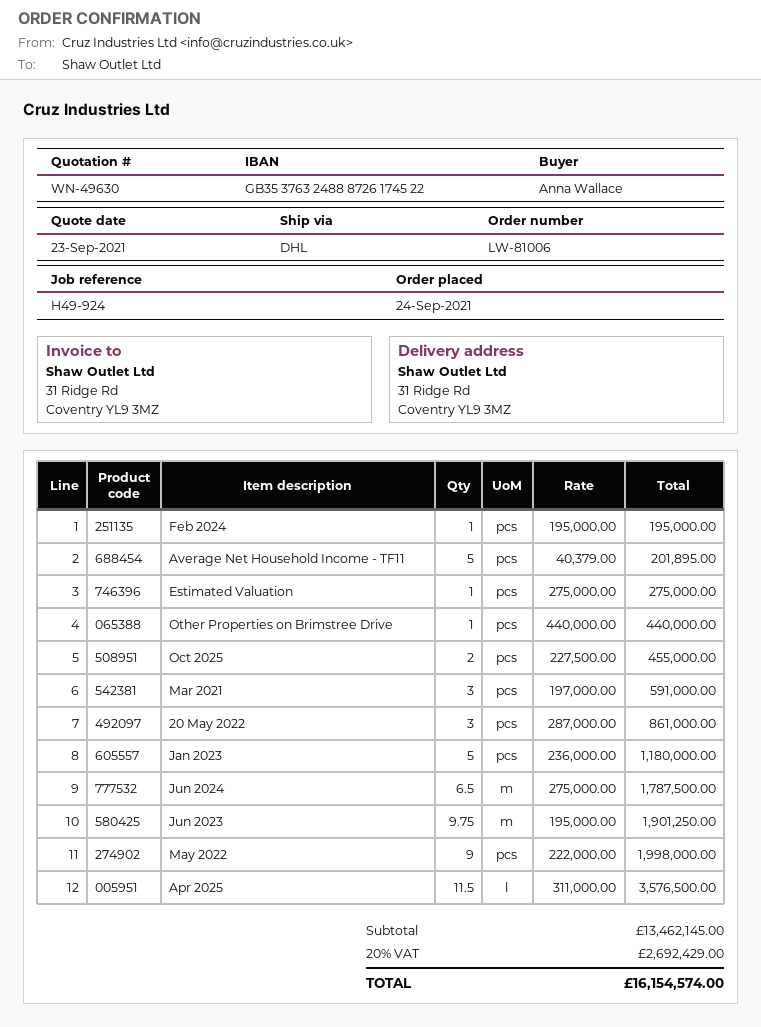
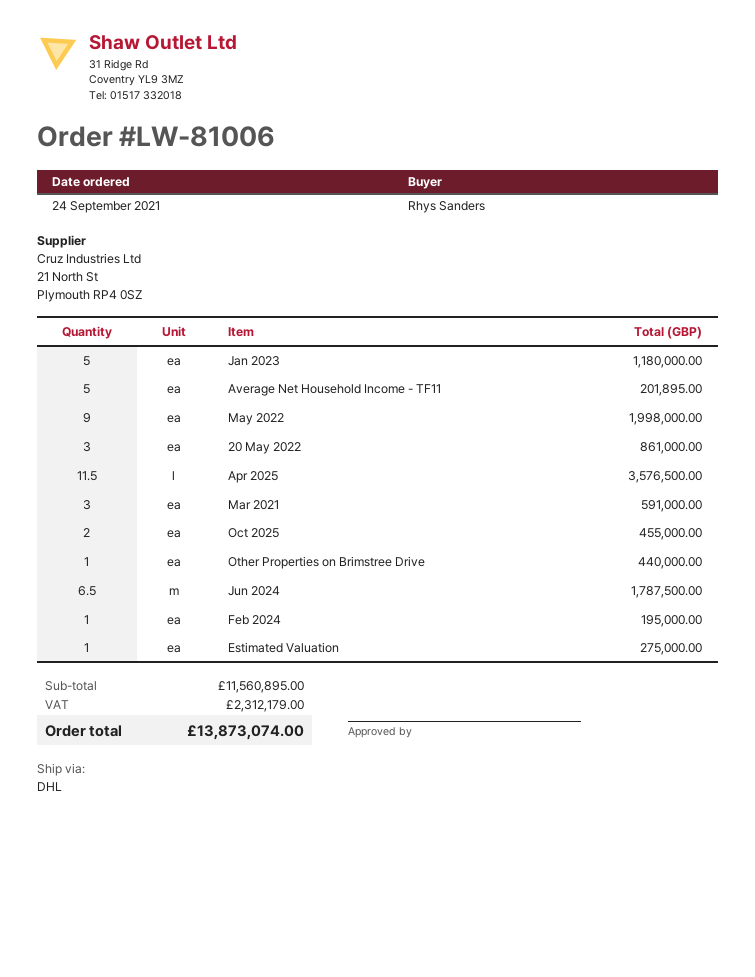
ordered by: Anna Wallace -> Rhys Sanders
Jun 2023: 9.75 for 1901250.00 -> none
subtotal: 13462145.00 -> 11560895.00
tax: 2692429.00 -> 2312179.00
total: 16154574.00 -> 13873074.00

